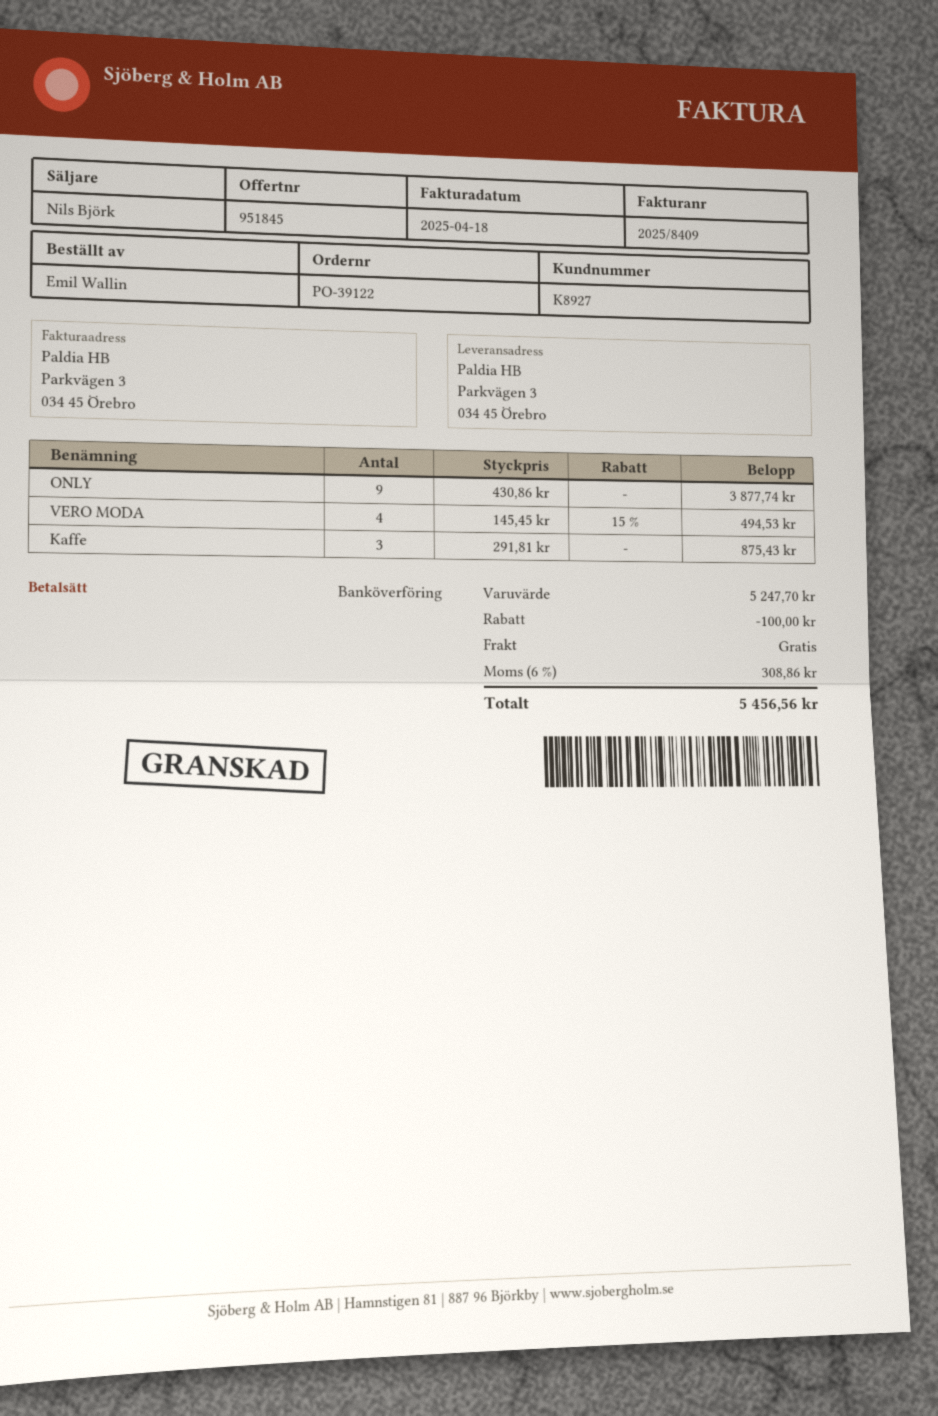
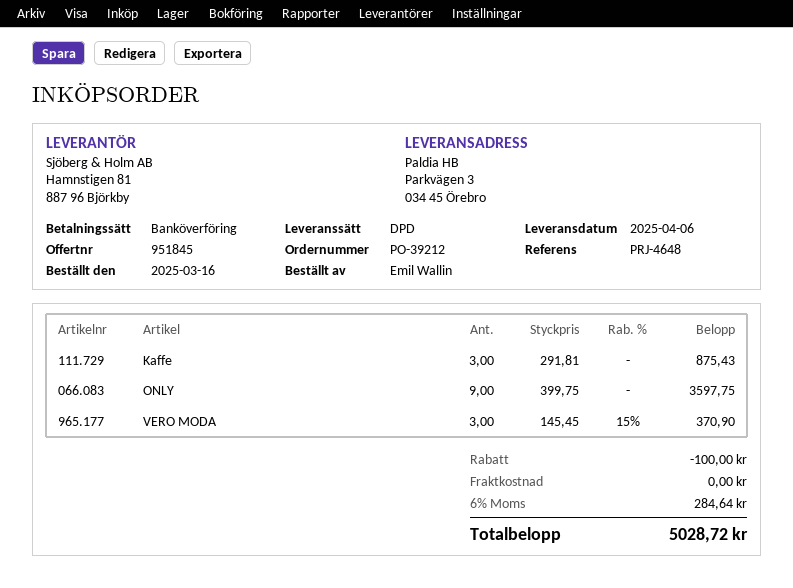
order number: PO-39122 -> PO-39212
ONLY: 9 x 430.86 = 3877.74 -> 9 x 399.75 = 3597.75
VERO MODA: 4 x 145.45 - 15% = 494.53 -> 3 x 145.45 - 15% = 370.90
tax: 6% = 308.86 -> 6% = 284.64
total: 5456.56 -> 5028.72

